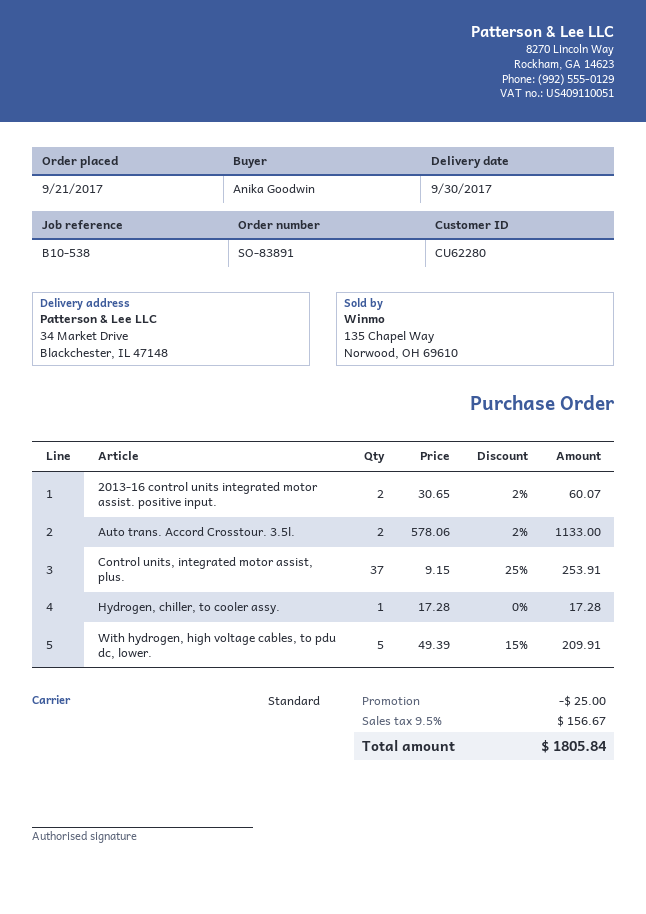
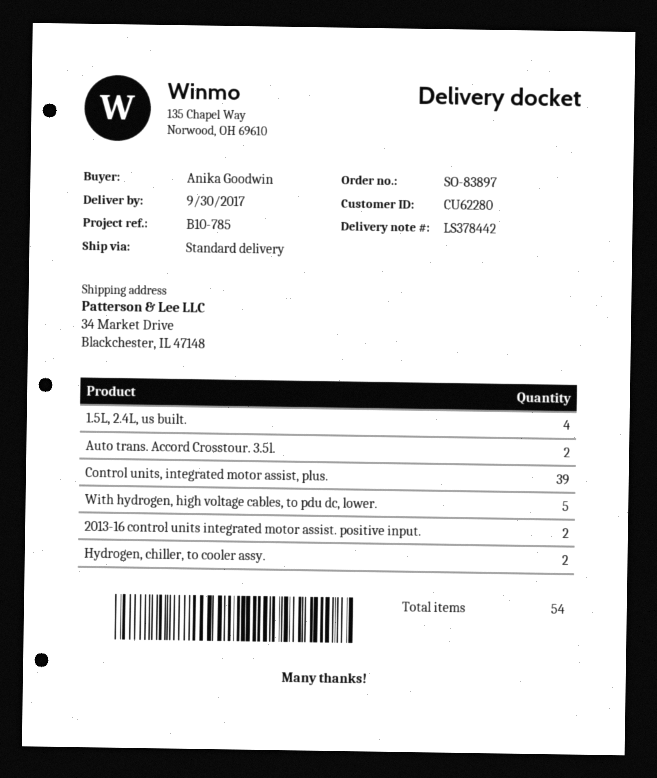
order number: SO-83891 -> SO-83897
reference: B10-538 -> B10-785
Control units, integrated motor assist, plus.: 37 -> 39
Hydrogen, chiller, to cooler assy.: 1 -> 2
1.5L, 2.4L, us built.: none -> 4

